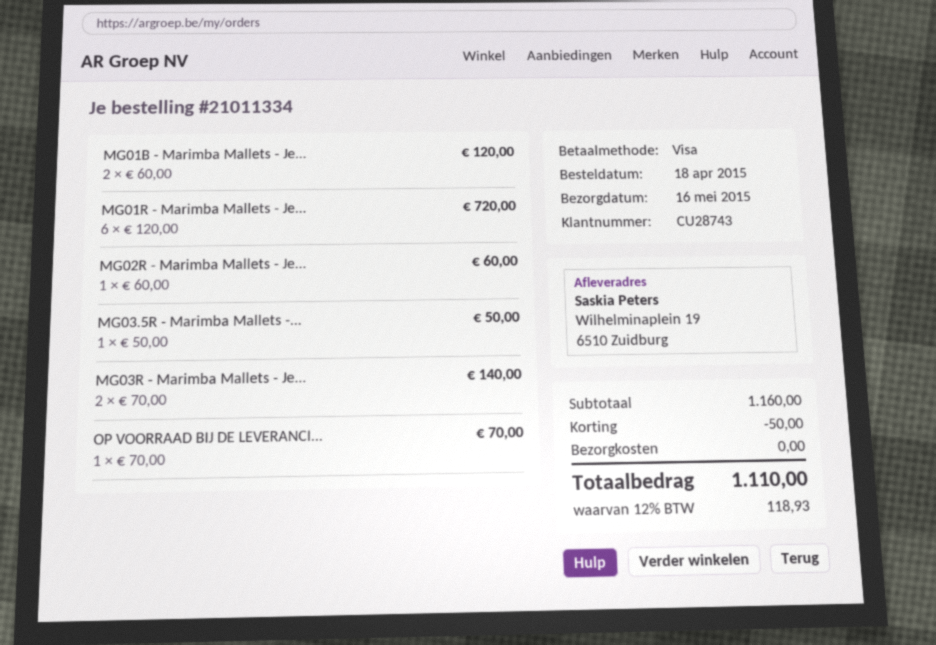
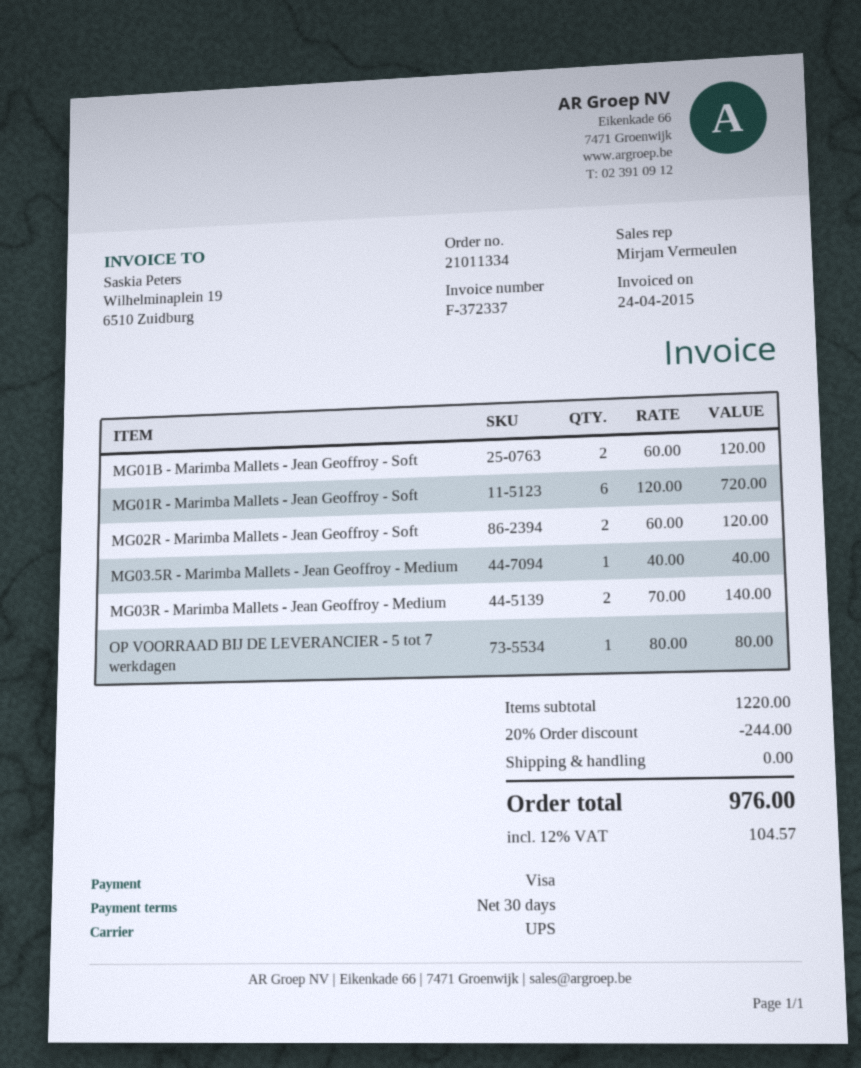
MG02R - Marimba Mallets - Je...: 1 x 60.00 = 60.00 -> 2 x 60.00 = 120.00
MG03.5R - Marimba Mallets -...: 1 x 50.00 = 50.00 -> 1 x 40.00 = 40.00
OP VOORRAAD BIJ DE LEVERANCI...: 1 x 70.00 = 70.00 -> 1 x 80.00 = 80.00
subtotal: 1160.00 -> 1220.00
discount: 50.00 -> 244.00
tax: 12% = 118.93 -> 12% = 104.57
total: 1110.00 -> 976.00

